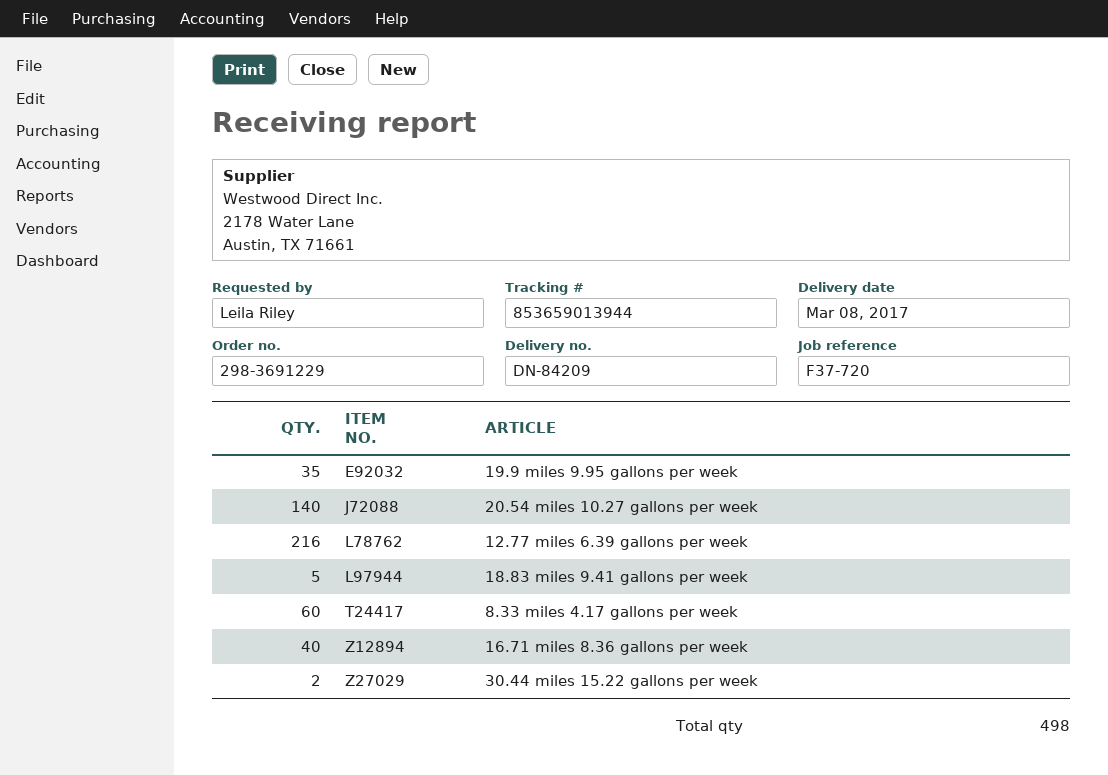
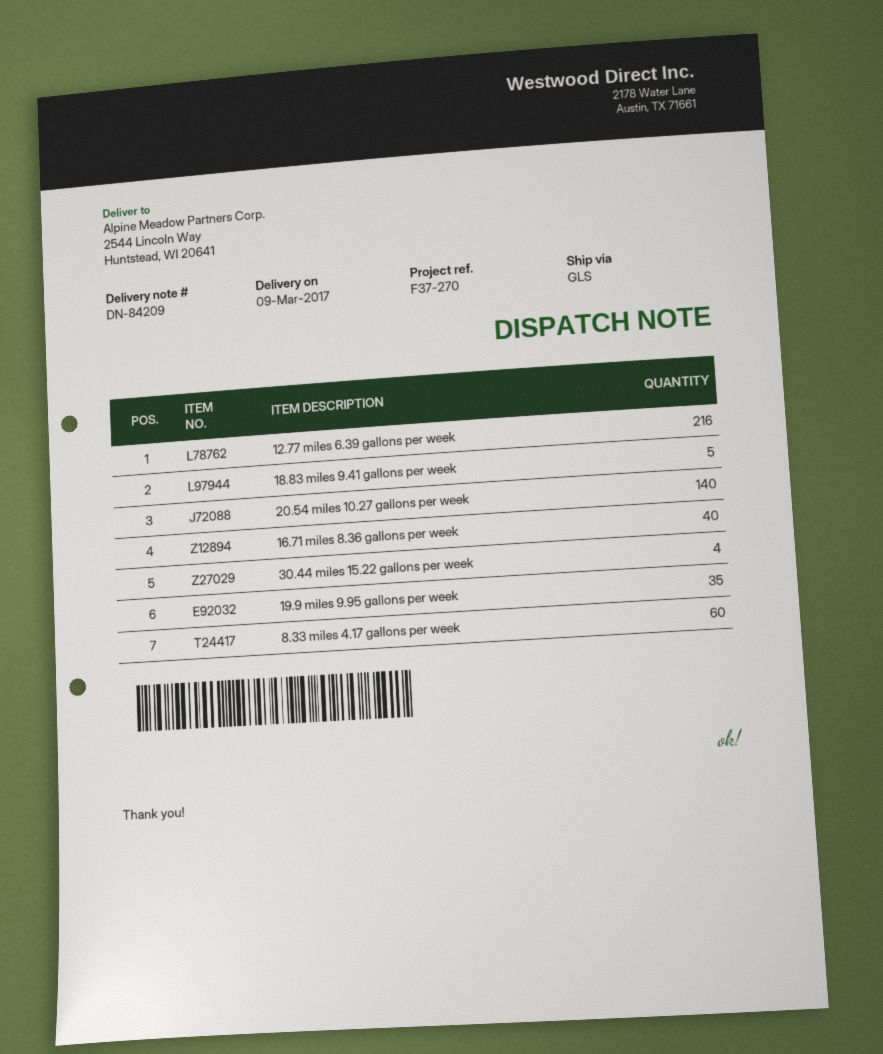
delivery date: 2017-03-08 -> 2017-03-09
reference: F37-720 -> F37-270
30.44 miles 15.22 gallons per week: 2 -> 4

